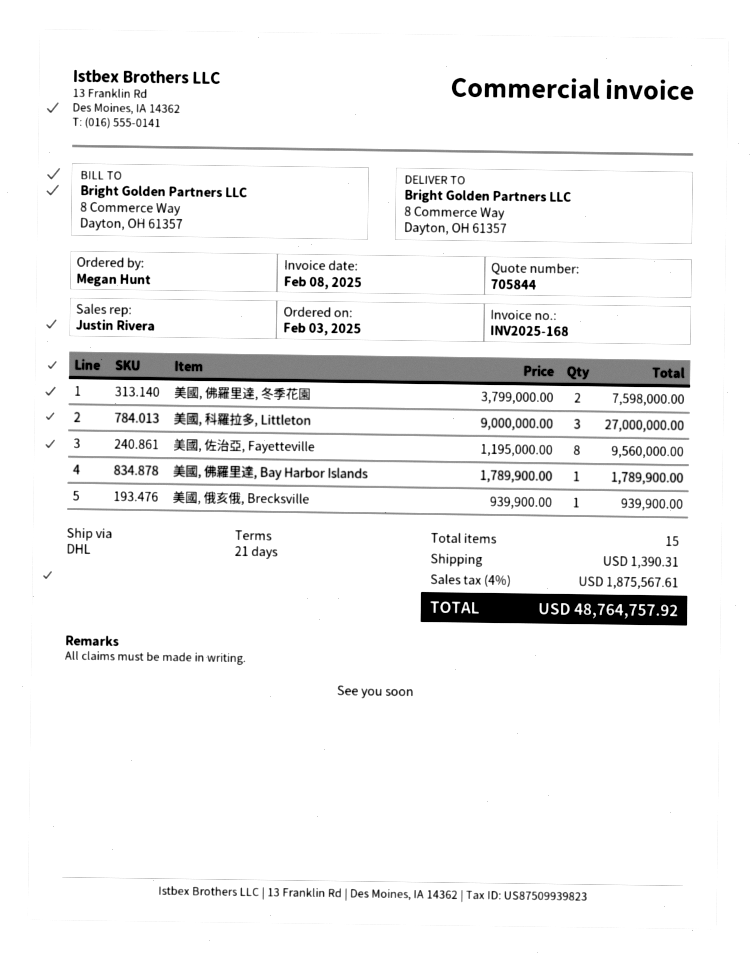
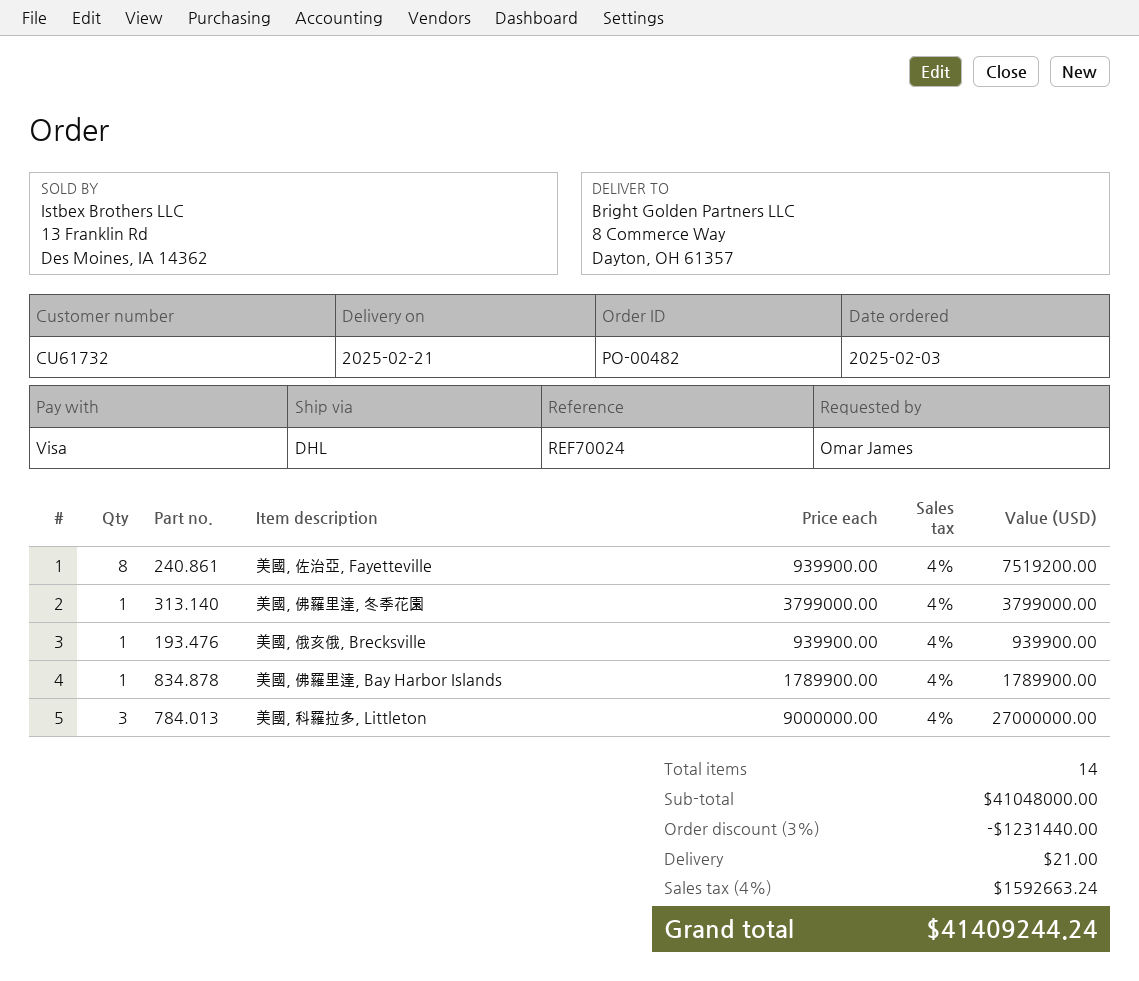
ordered by: Megan Hunt -> Omar James
美國, 佛羅里達, 冬季花園: 2 x 3799000.00 = 7598000.00 -> 1 x 3799000.00 = 3799000.00
美國, 佐治亞, Fayetteville: 8 x 1195000.00 = 9560000.00 -> 8 x 939900.00 = 7519200.00
total quantity: 15 -> 14
discount: none -> 3% = 1231440.00
shipping: 1390.31 -> 21.00
tax: 4% = 1875567.61 -> 4% = 1592663.24
total: 48764757.92 -> 41409244.24

